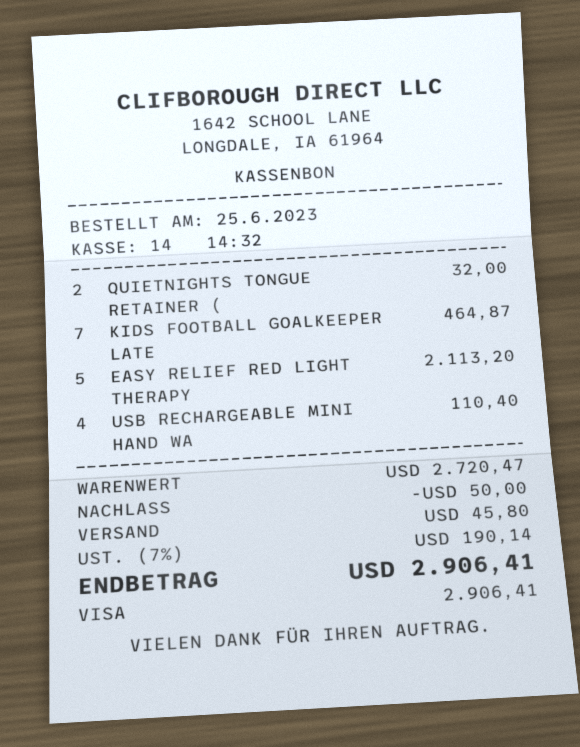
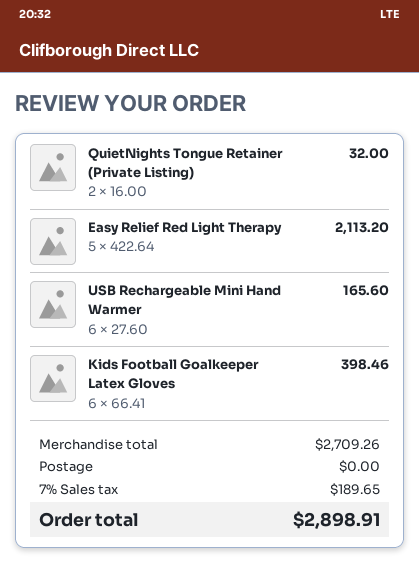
KIDS FOOTBALL GOALKEEPER LATE: 7 for 464.87 -> 6 for 398.46
USB RECHARGEABLE MINI HAND WA: 4 for 110.40 -> 6 for 165.60
subtotal: 2720.47 -> 2709.26
discount: 50.00 -> none
shipping: 45.80 -> 0.00
tax: 7% = 190.14 -> 7% = 189.65
total: 2906.41 -> 2898.91

